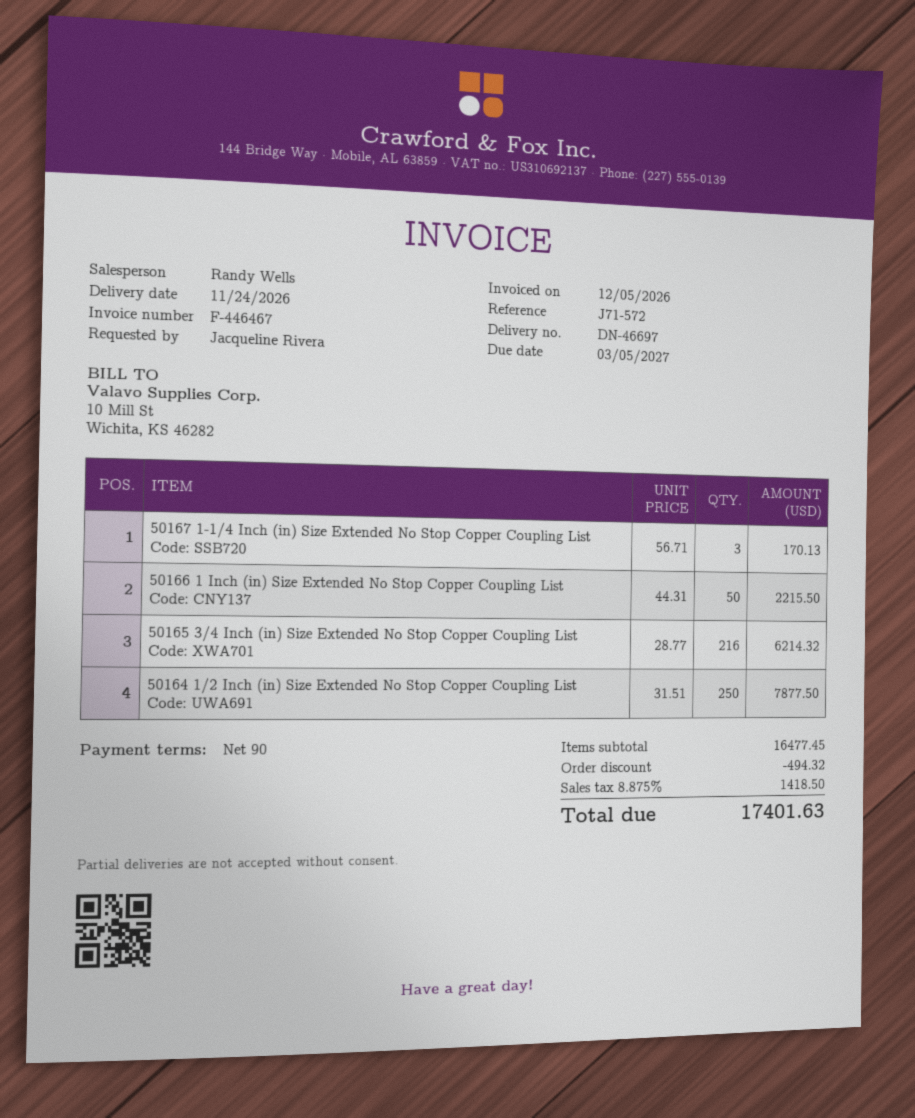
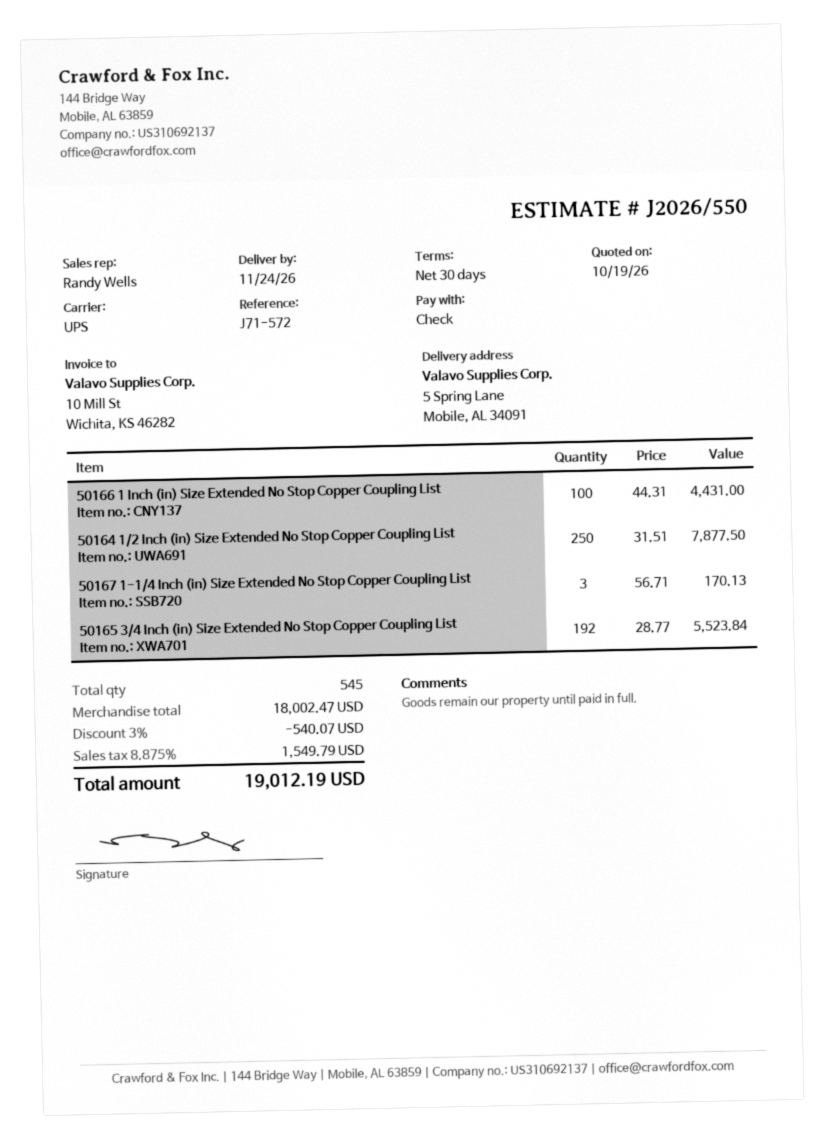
payment terms: 90 days -> 30 days
50166 1 Inch (in) Size Extended No Stop Copper Coupling List: 50 x 44.31 = 2215.50 -> 100 x 44.31 = 4431.00
50165 3/4 Inch (in) Size Extended No Stop Copper Coupling List: 216 x 28.77 = 6214.32 -> 192 x 28.77 = 5523.84
subtotal: 16477.45 -> 18002.47
discount: 494.32 -> 540.07
tax: 8.875% = 1418.50 -> 8.875% = 1549.79
total: 17401.63 -> 19012.19

